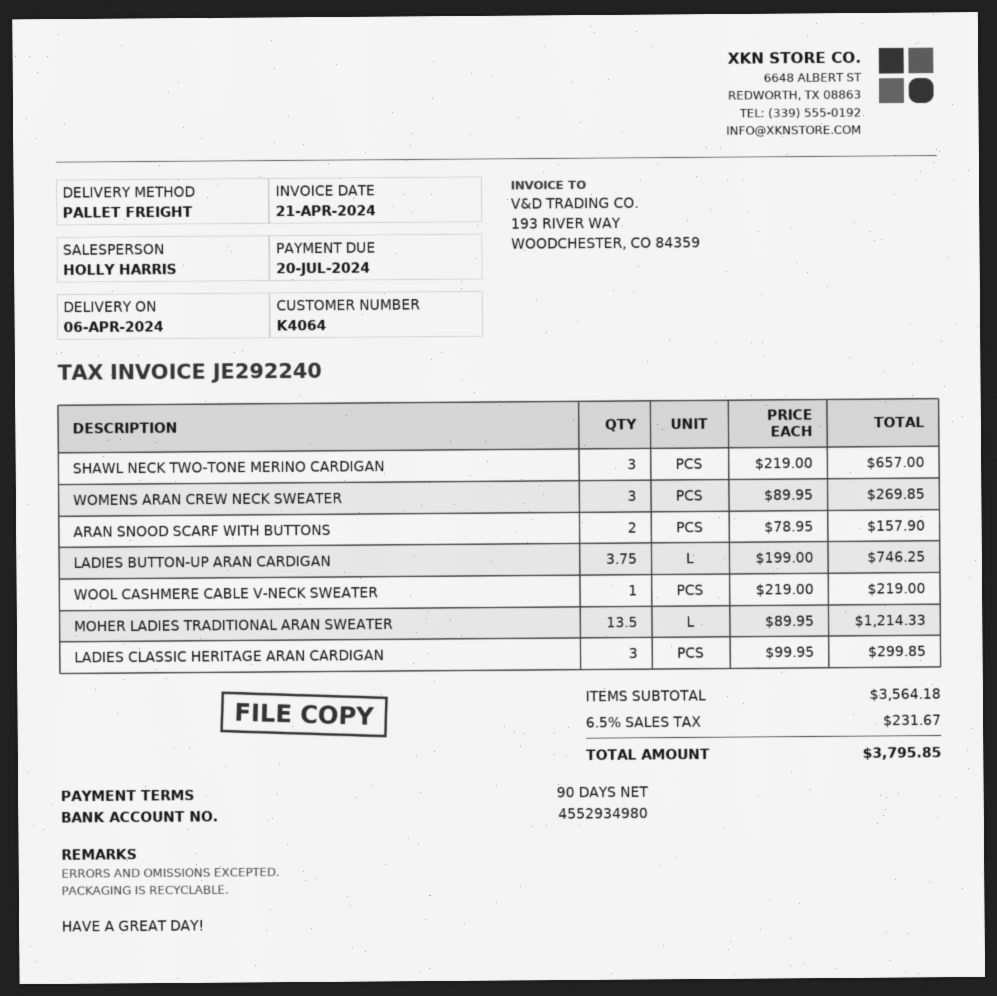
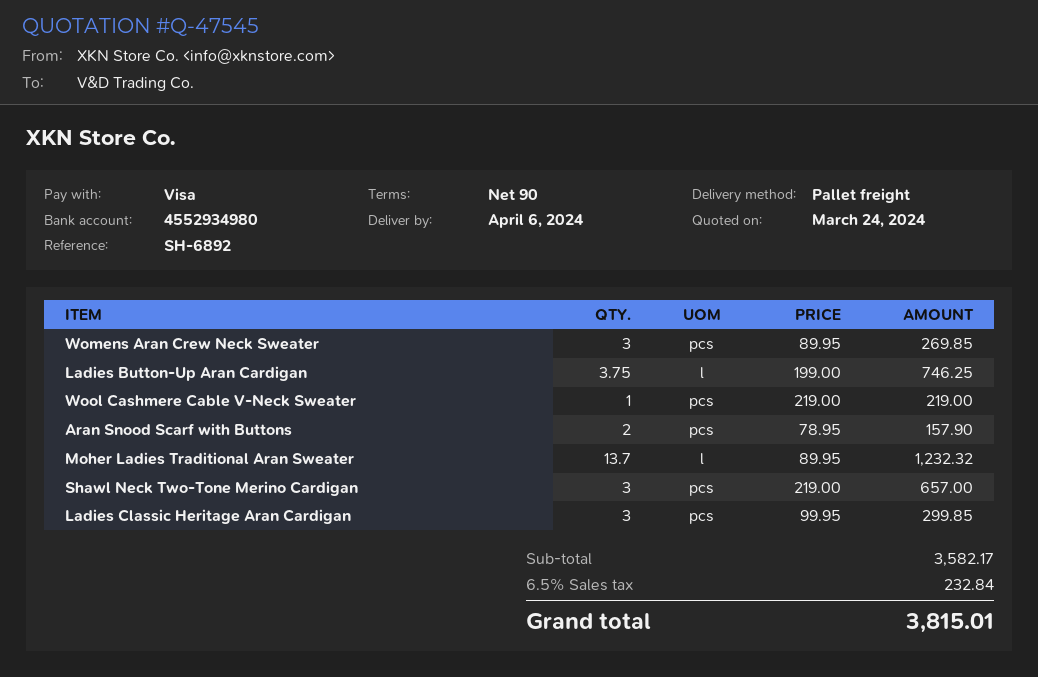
MOHER LADIES TRADITIONAL ARAN SWEATER: 13.5 x 89.95 = 1214.33 -> 13.7 x 89.95 = 1232.32
subtotal: 3564.18 -> 3582.17
tax: 6.5% = 231.67 -> 6.5% = 232.84
total: 3795.85 -> 3815.01

